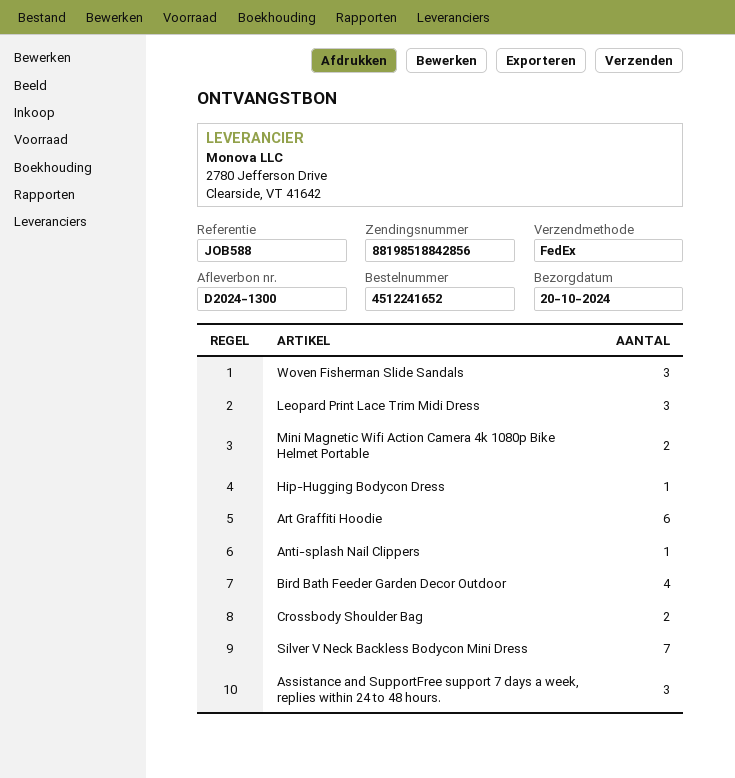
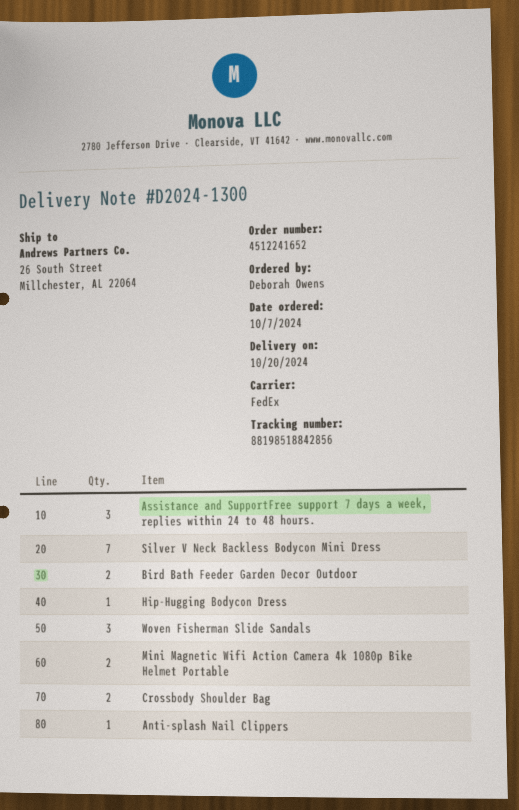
Leopard Print Lace Trim Midi Dress: 3 -> none
Art Graffiti Hoodie: 6 -> none
Bird Bath Feeder Garden Decor Outdoor: 4 -> 2

